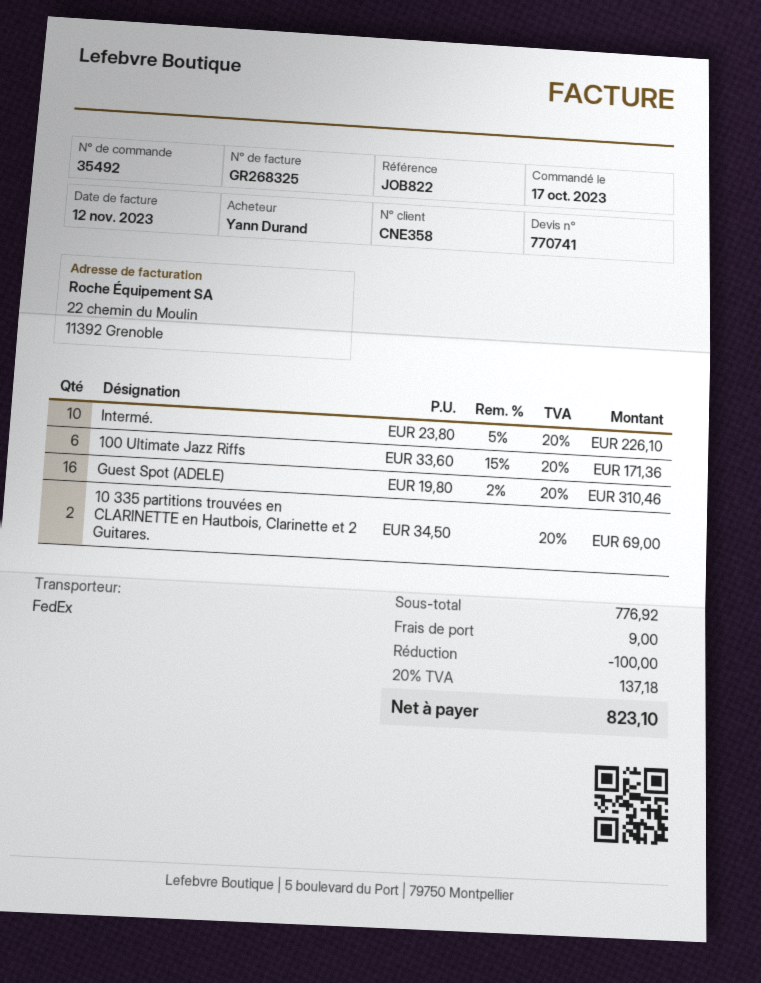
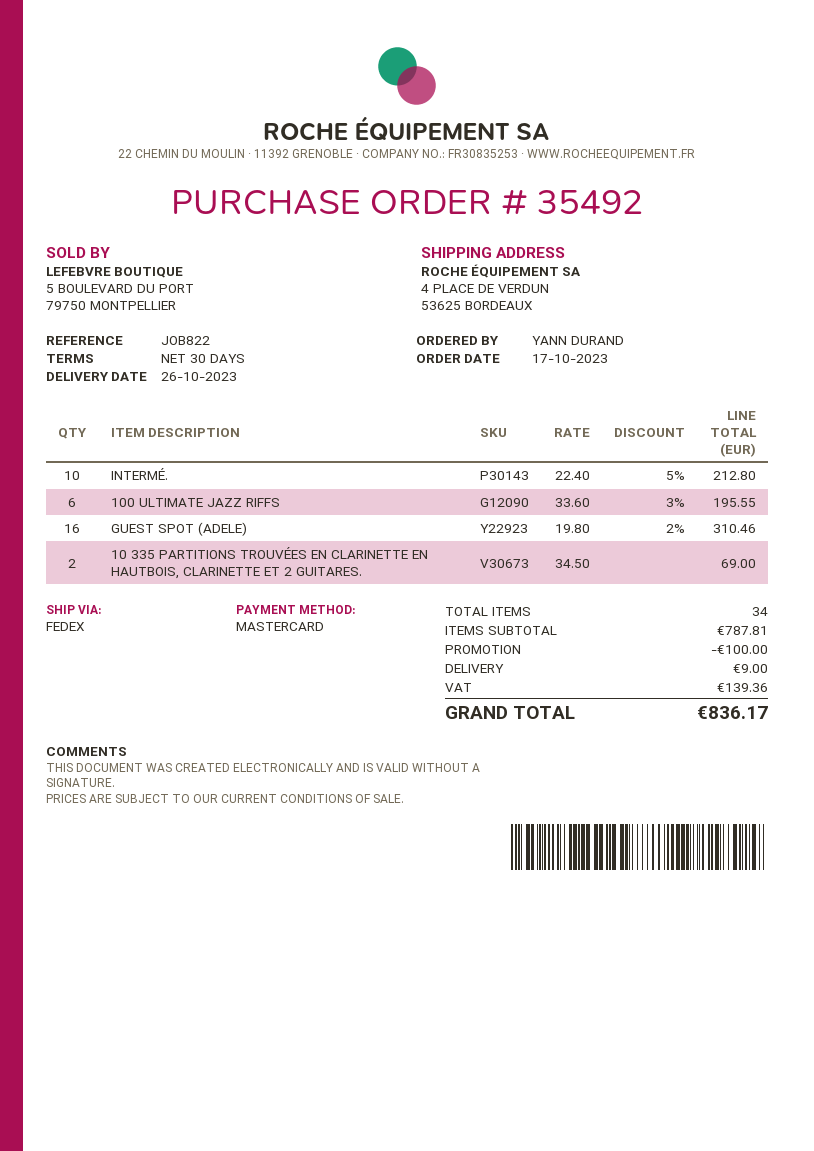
Intermé.: 10 x 23.80 - 5% = 226.10 -> 10 x 22.40 - 5% = 212.80
100 Ultimate Jazz Riffs: 6 x 33.60 - 15% = 171.36 -> 6 x 33.60 - 3% = 195.55
subtotal: 776.92 -> 787.81
tax: 137.18 -> 139.36
total: 823.10 -> 836.17

